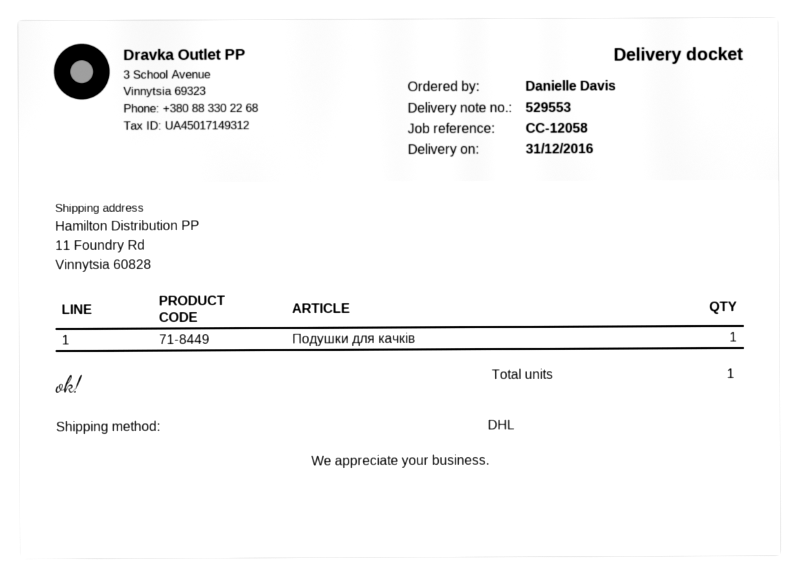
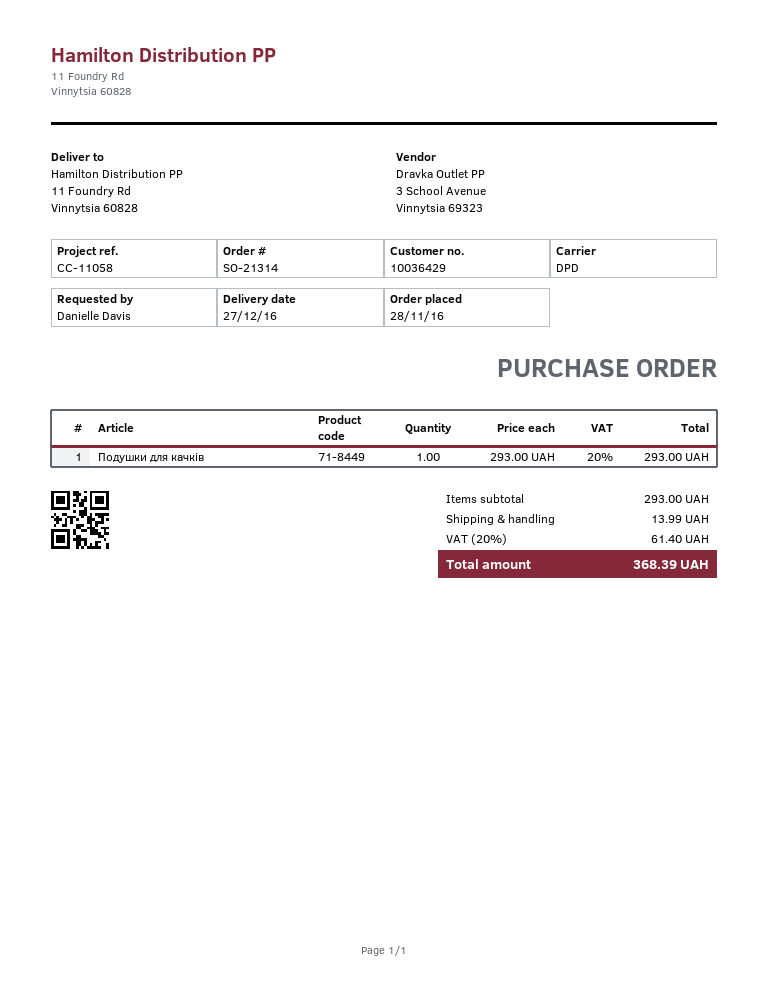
delivery date: 2016-12-31 -> 2016-12-27
reference: CC-12058 -> CC-11058
shipping method: DHL -> DPD

